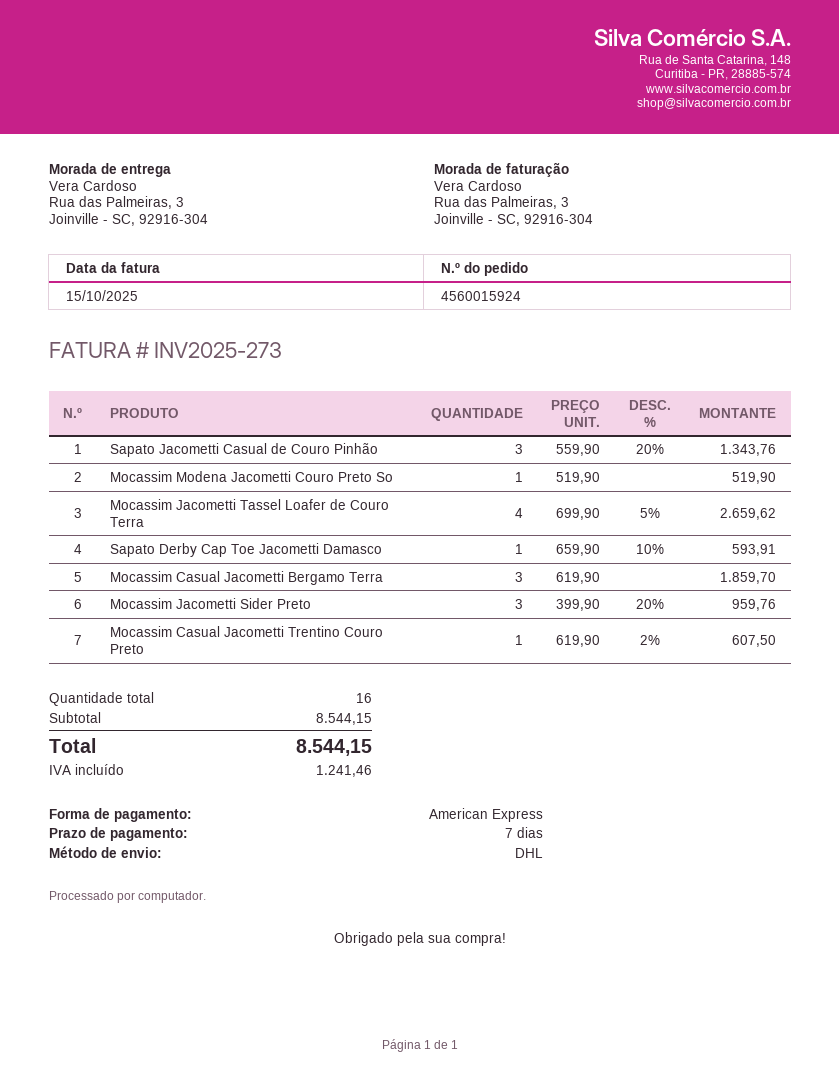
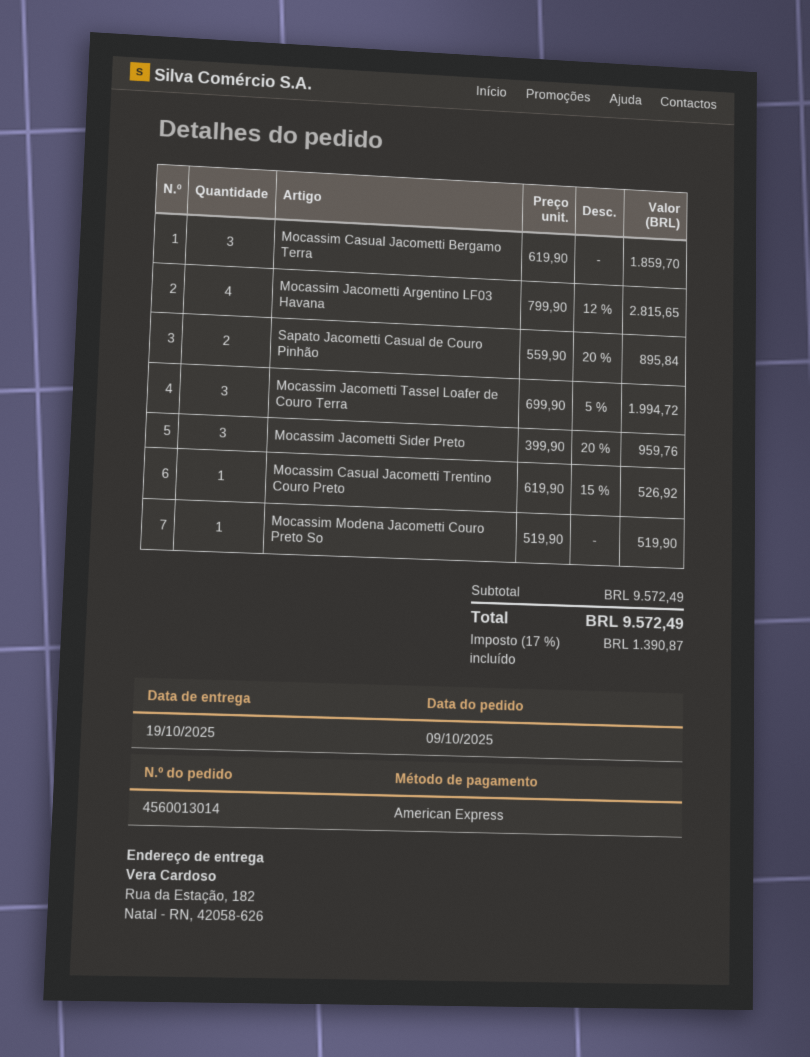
order number: 4560015924 -> 4560013014
ship to: Rua das Palmeiras, 3, Joinville - SC, 92916-304 -> Rua da Estação, 182, Natal - RN, 42058-626
Sapato Jacometti Casual de Couro Pinhão: 3 x 559.90 - 20% = 1343.76 -> 2 x 559.90 - 20% = 895.84
Mocassim Jacometti Tassel Loafer de Couro Terra: 4 x 699.90 - 5% = 2659.62 -> 3 x 699.90 - 5% = 1994.72
Sapato Derby Cap Toe Jacometti Damasco: 1 x 659.90 - 10% = 593.91 -> none
Mocassim Casual Jacometti Trentino Couro Preto: 1 x 619.90 - 2% = 607.50 -> 1 x 619.90 - 15% = 526.92
Mocassim Jacometti Argentino LF03 Havana: none -> 4 x 799.90 - 12% = 2815.65
subtotal: 8544.15 -> 9572.49
tax: 1241.46 -> 1390.87
total: 8544.15 -> 9572.49

